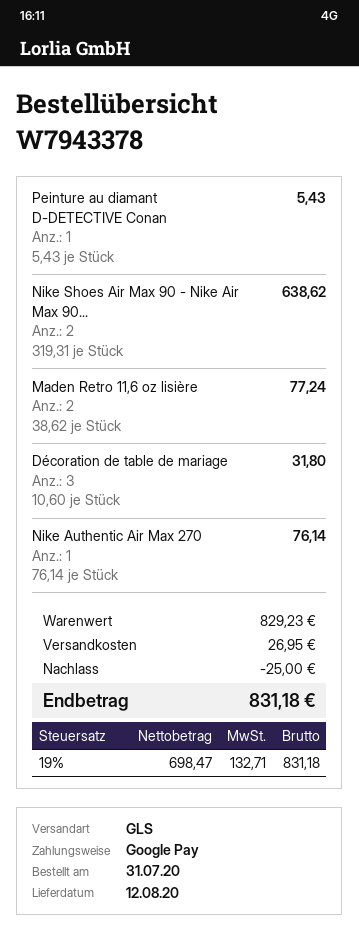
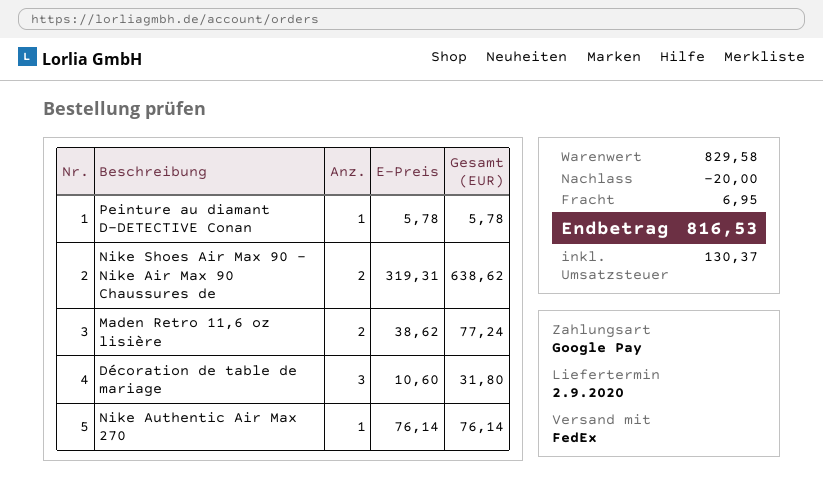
delivery date: 2020-08-12 -> 2020-09-02
shipping method: GLS -> FedEx
Peinture au diamant D-DETECTIVE Conan: 1 x 5.43 = 5.43 -> 1 x 5.78 = 5.78
subtotal: 829.23 -> 829.58
discount: 25.00 -> 20.00
shipping: 26.95 -> 6.95
tax: 132.71 -> 130.37
total: 831.18 -> 816.53

